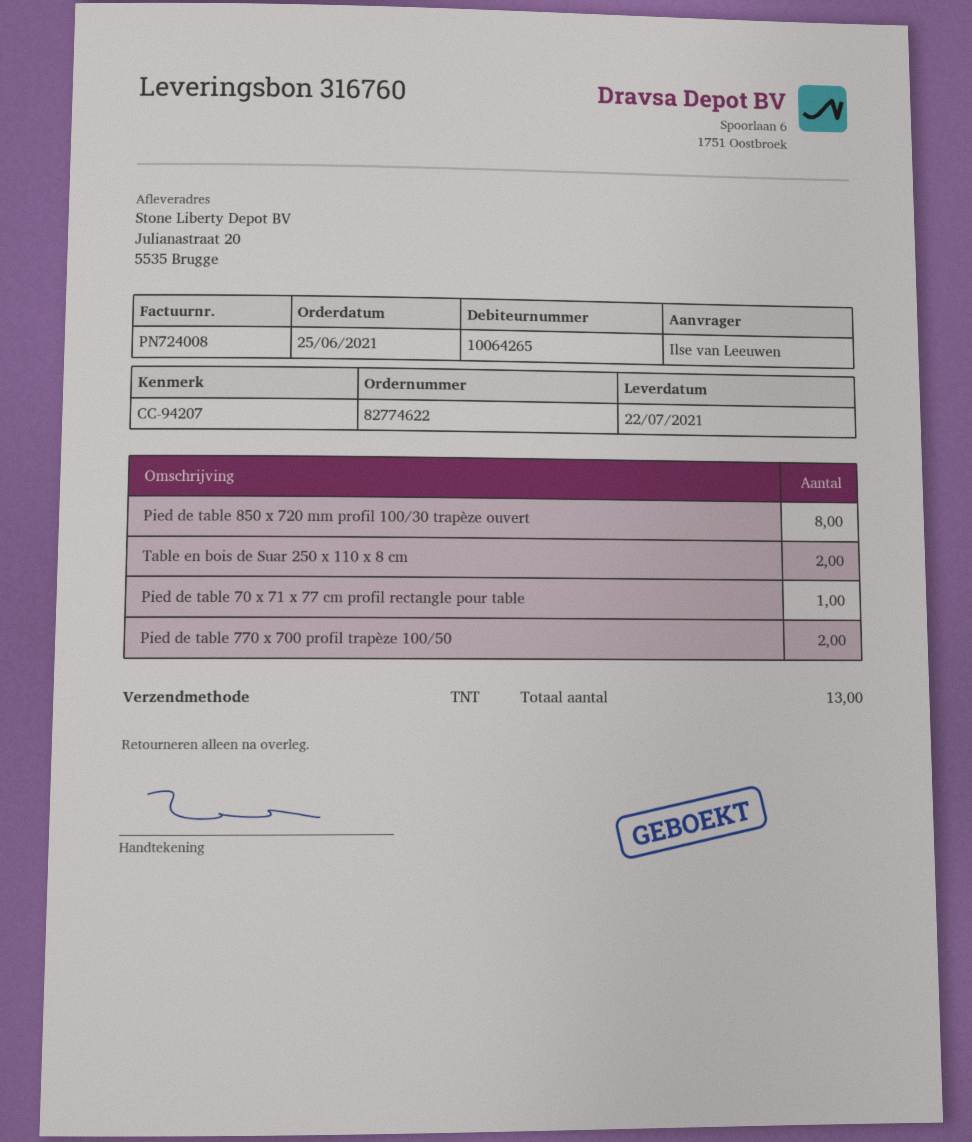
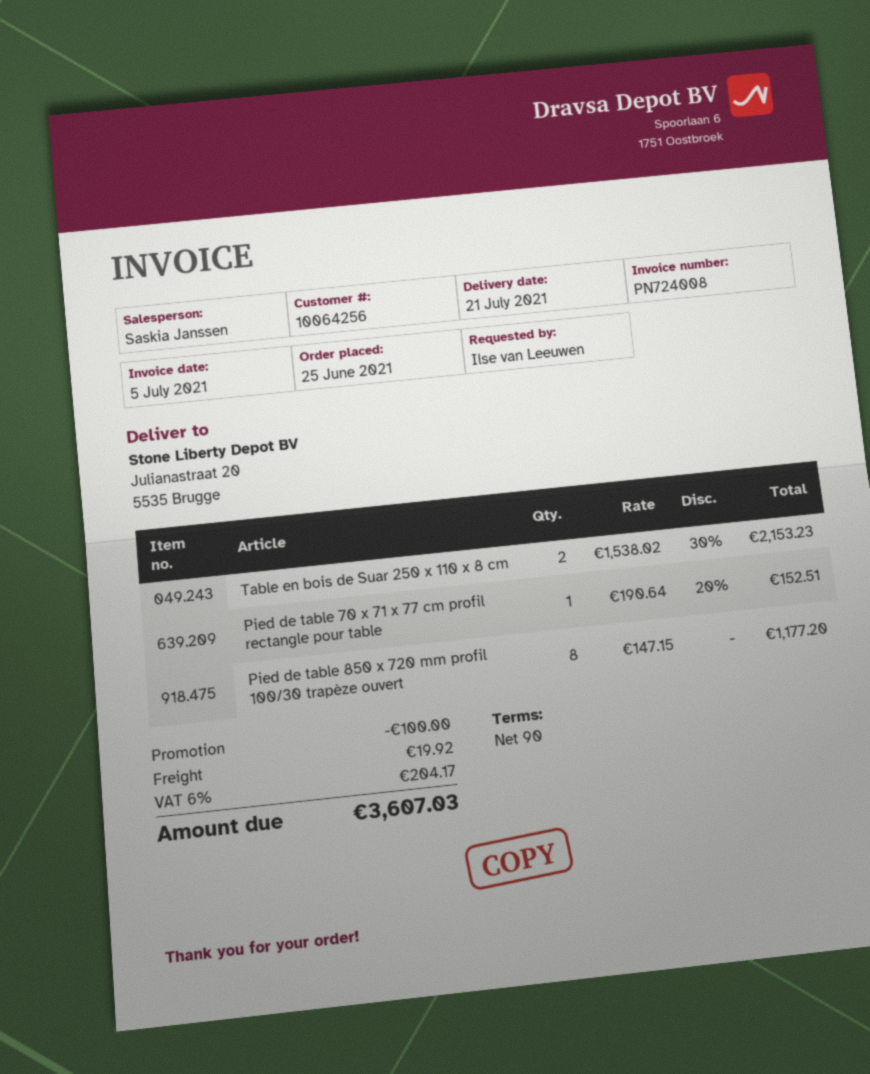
delivery date: 2021-07-22 -> 2021-07-21
customer number: 10064265 -> 10064256
Pied de table 770 x 700 profil trapèze 100/50: 2 -> none

